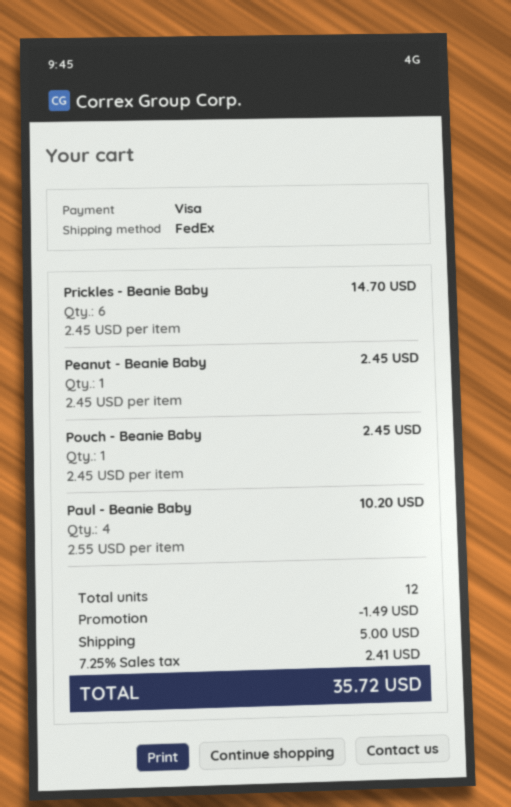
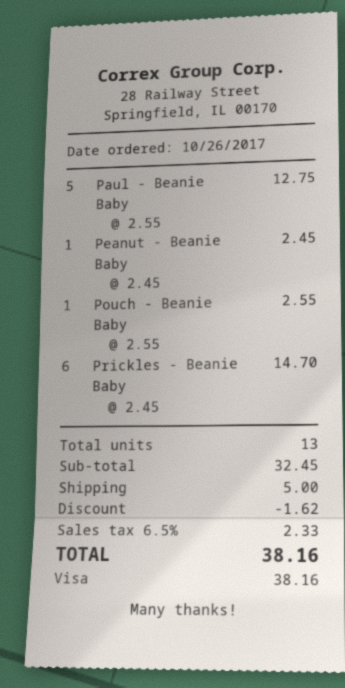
Pouch - Beanie Baby: 1 x 2.45 = 2.45 -> 1 x 2.55 = 2.55
Paul - Beanie Baby: 4 x 2.55 = 10.20 -> 5 x 2.55 = 12.75
total quantity: 12 -> 13
discount: 1.49 -> 1.62
tax: 7.25% = 2.41 -> 6.5% = 2.33
total: 35.72 -> 38.16

